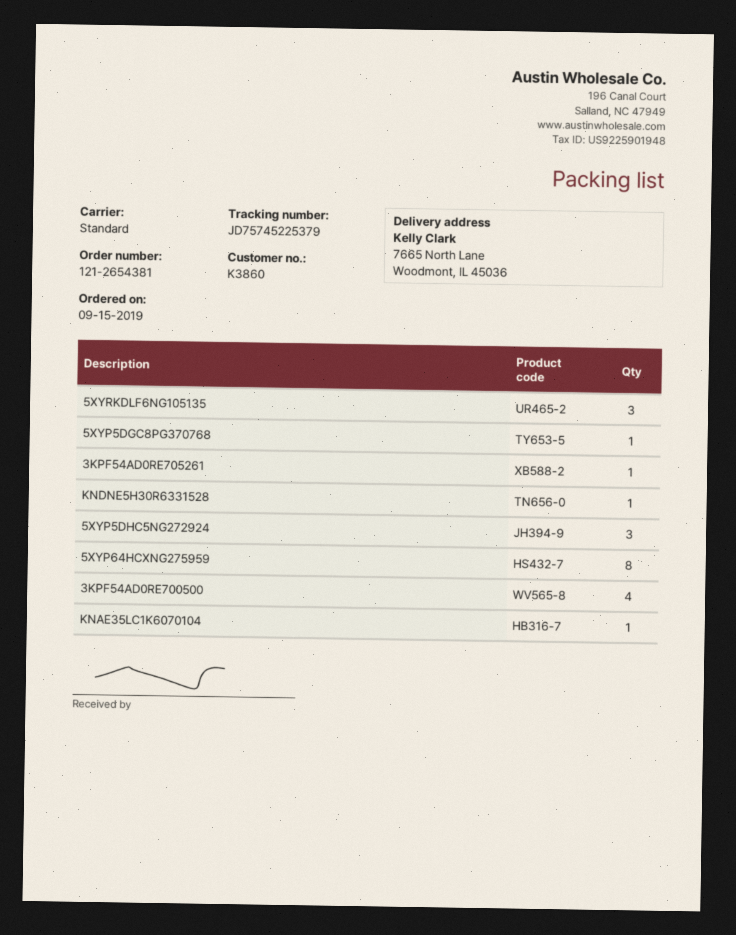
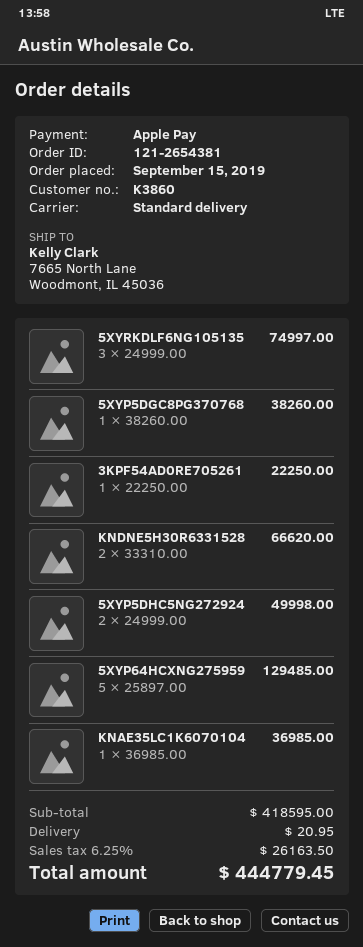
KNDNE5H30R6331528: 1 -> 2
5XYP5DHC5NG272924: 3 -> 2
5XYP64HCXNG275959: 8 -> 5
3KPF54AD0RE700500: 4 -> none

